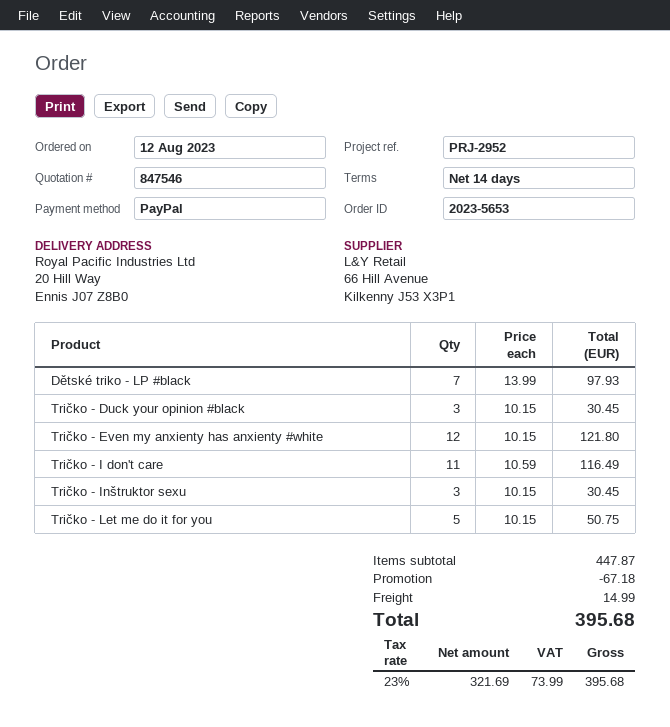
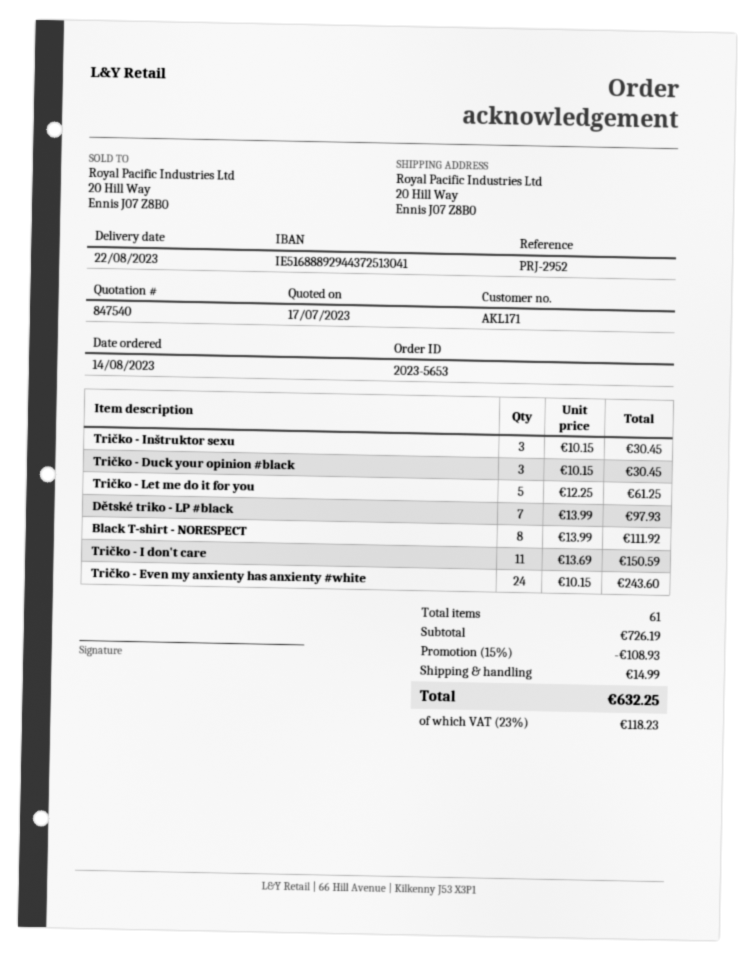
quote number: 847546 -> 847540
order date: 2023-08-12 -> 2023-08-14
Tričko - Even my anxienty has anxienty #white: 12 x 10.15 = 121.80 -> 24 x 10.15 = 243.60
Tričko - I don't care: 11 x 10.59 = 116.49 -> 11 x 13.69 = 150.59
Tričko - Let me do it for you: 5 x 10.15 = 50.75 -> 5 x 12.25 = 61.25
Black T-shirt - NORESPECT: none -> 8 x 13.99 = 111.92
subtotal: 447.87 -> 726.19
discount: 67.18 -> 108.93
tax: 23% = 73.99 -> 23% = 118.23
total: 395.68 -> 632.25

